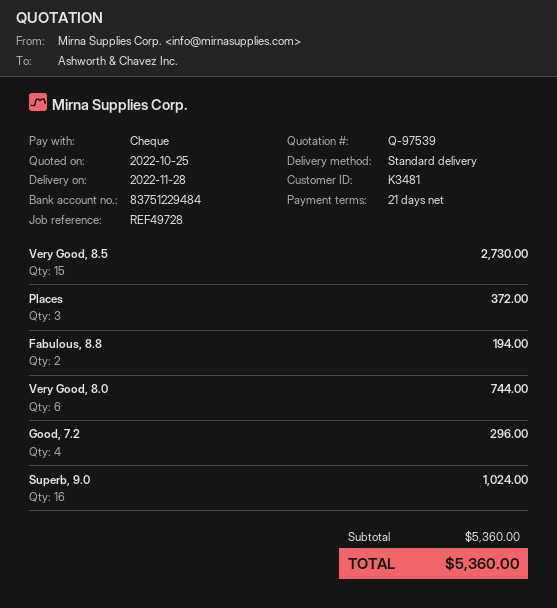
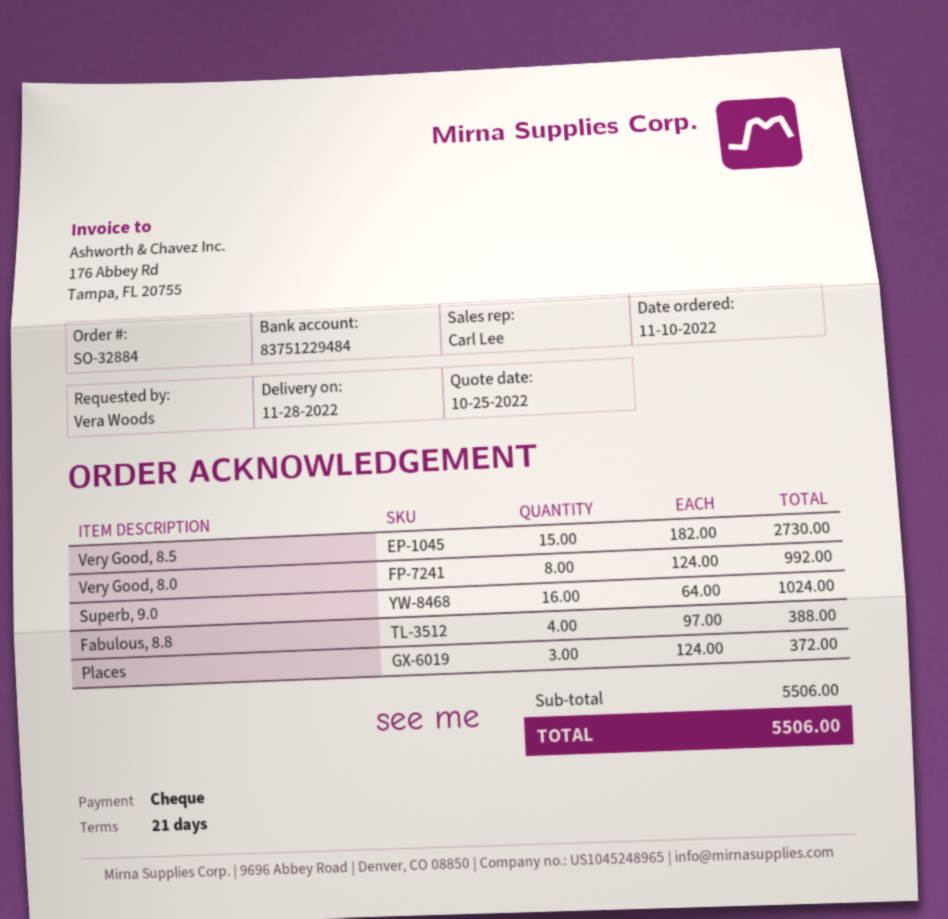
Fabulous, 8.8: 2 for 194.00 -> 4 for 388.00
Very Good, 8.0: 6 for 744.00 -> 8 for 992.00
Good, 7.2: 4 for 296.00 -> none
subtotal: 5360.00 -> 5506.00
total: 5360.00 -> 5506.00

